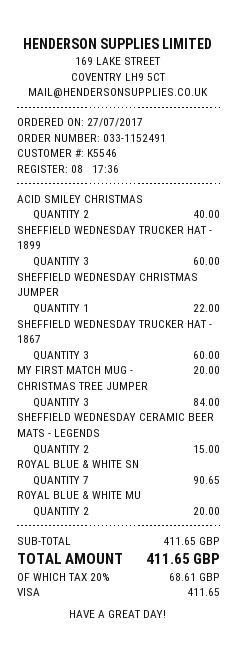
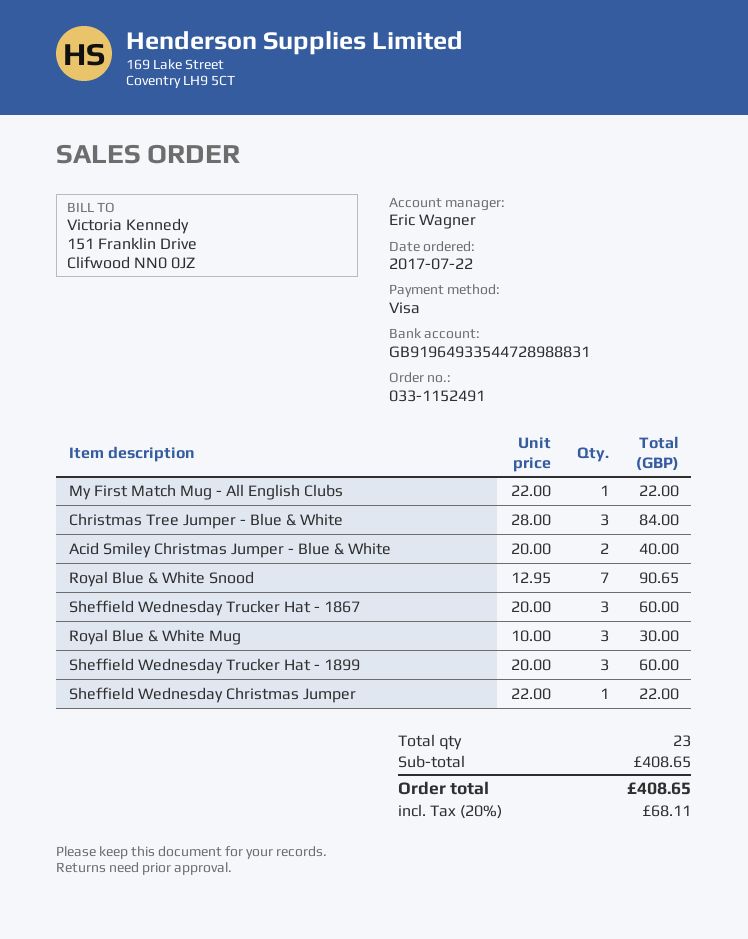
order date: 2017-07-27 -> 2017-07-22
MY FIRST MATCH MUG -: 1 for 20.00 -> 1 for 22.00
SHEFFIELD WEDNESDAY CERAMIC BEER MATS - LEGENDS: 2 for 15.00 -> none
ROYAL BLUE & WHITE MU: 2 for 20.00 -> 3 for 30.00
subtotal: 411.65 -> 408.65
tax: 20% = 68.61 -> 20% = 68.11
total: 411.65 -> 408.65

